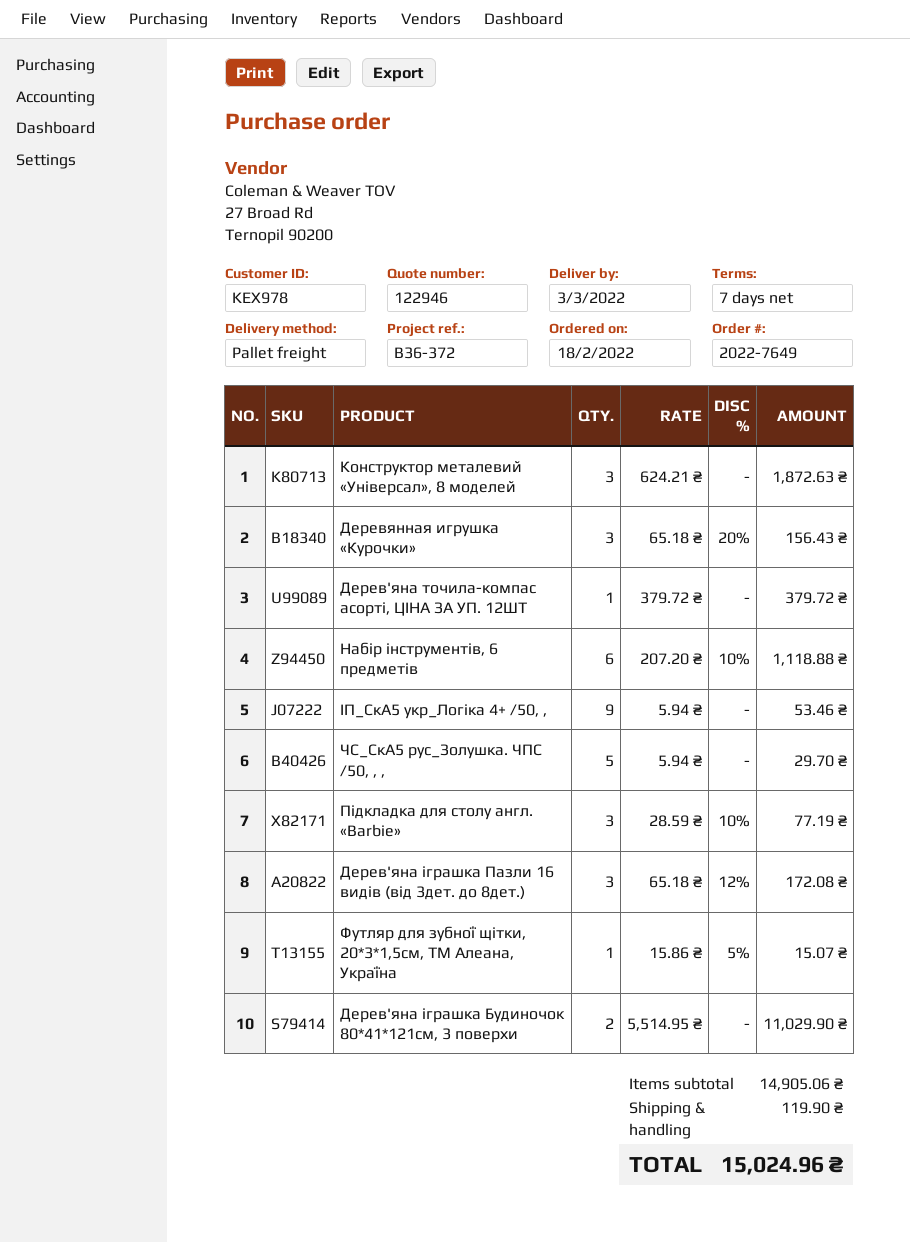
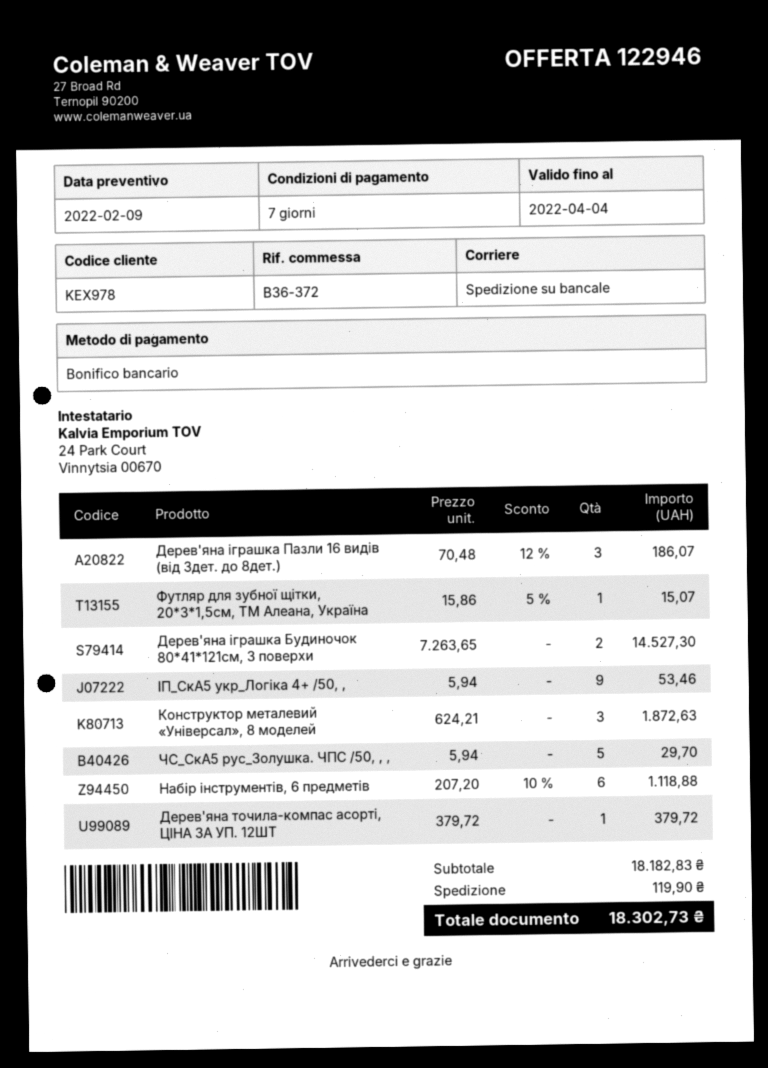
Деревянная игрушка «Курочки»: 3 x 65.18 - 20% = 156.43 -> none
Підкладка для столу англ. «Barbie»: 3 x 28.59 - 10% = 77.19 -> none
Дерев'яна іграшка Пазли 16 видів (від 3дет. до 8дет.): 3 x 65.18 - 12% = 172.08 -> 3 x 70.48 - 12% = 186.07
Дерев'яна іграшка Будиночок 80*41*121см, 3 поверхи: 2 x 5514.95 = 11029.90 -> 2 x 7263.65 = 14527.30
subtotal: 14905.06 -> 18182.83
total: 15024.96 -> 18302.73

